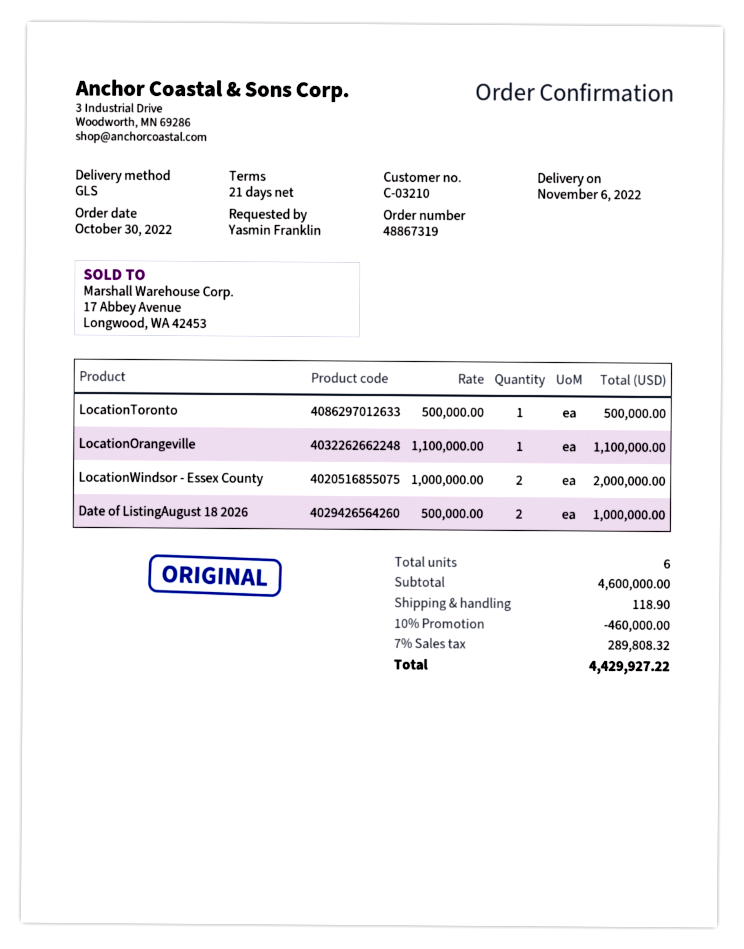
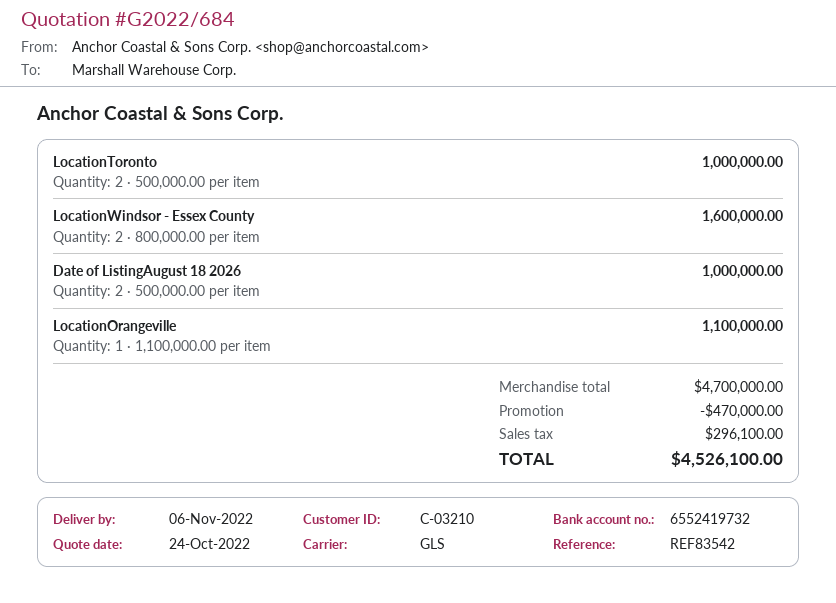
LocationToronto: 1 x 500000.00 = 500000.00 -> 2 x 500000.00 = 1000000.00
LocationWindsor - Essex County: 2 x 1000000.00 = 2000000.00 -> 2 x 800000.00 = 1600000.00
subtotal: 4600000.00 -> 4700000.00
discount: 460000.00 -> 470000.00
shipping: 118.90 -> none
tax: 289808.32 -> 296100.00
total: 4429927.22 -> 4526100.00

